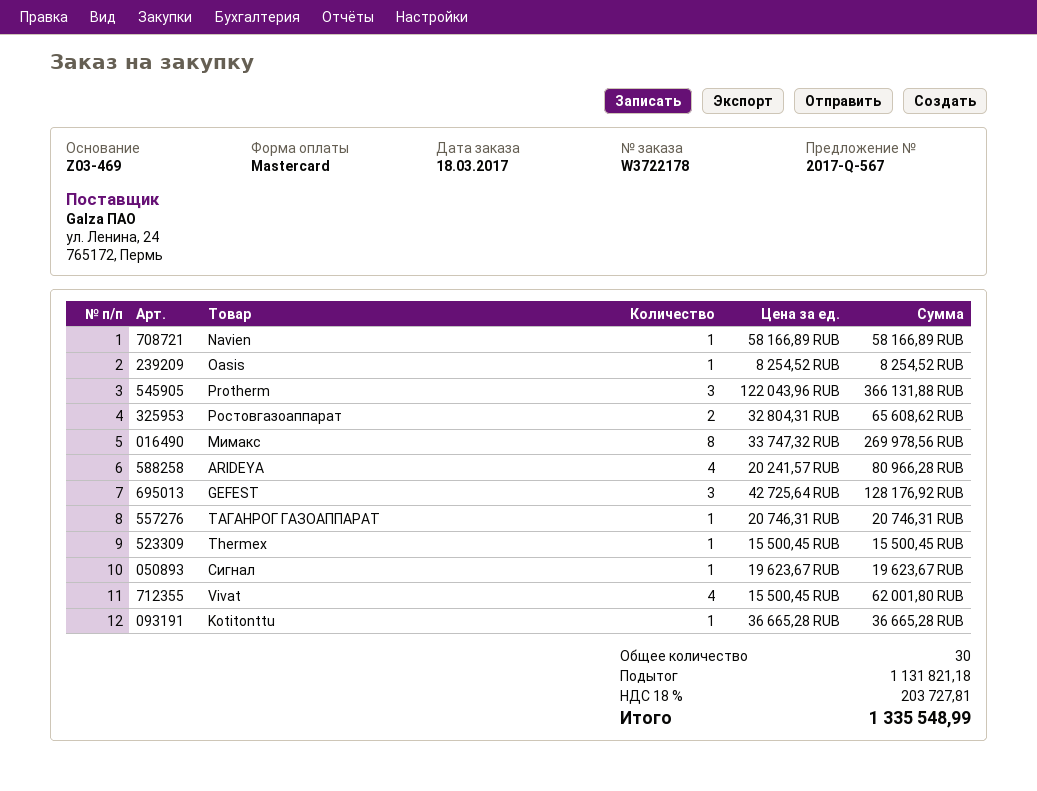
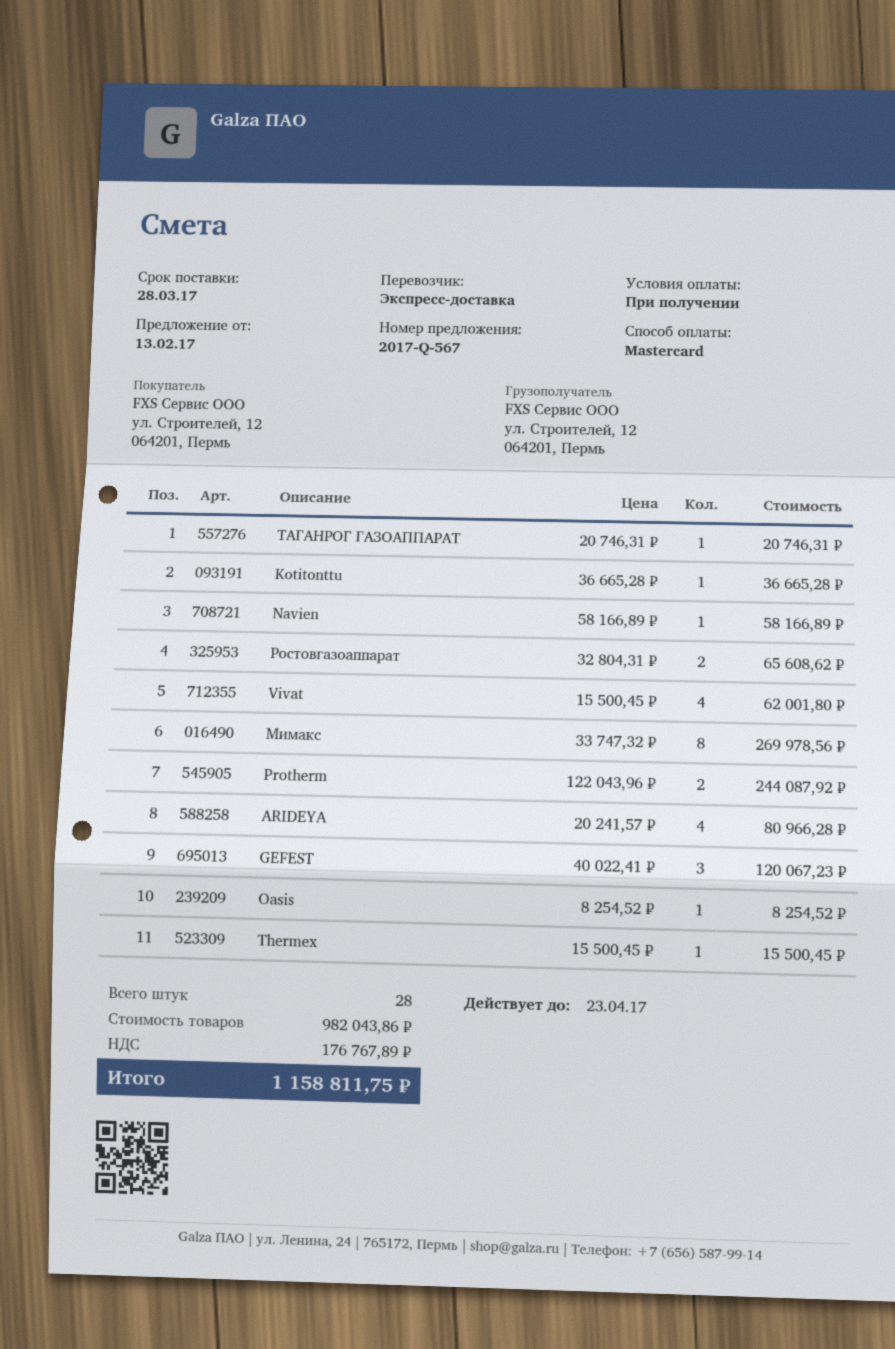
Protherm: 3 x 122043.96 = 366131.88 -> 2 x 122043.96 = 244087.92
GEFEST: 3 x 42725.64 = 128176.92 -> 3 x 40022.41 = 120067.23
Сигнал: 1 x 19623.67 = 19623.67 -> none
total quantity: 30 -> 28
subtotal: 1131821.18 -> 982043.86
tax: 203727.81 -> 176767.89
total: 1335548.99 -> 1158811.75

